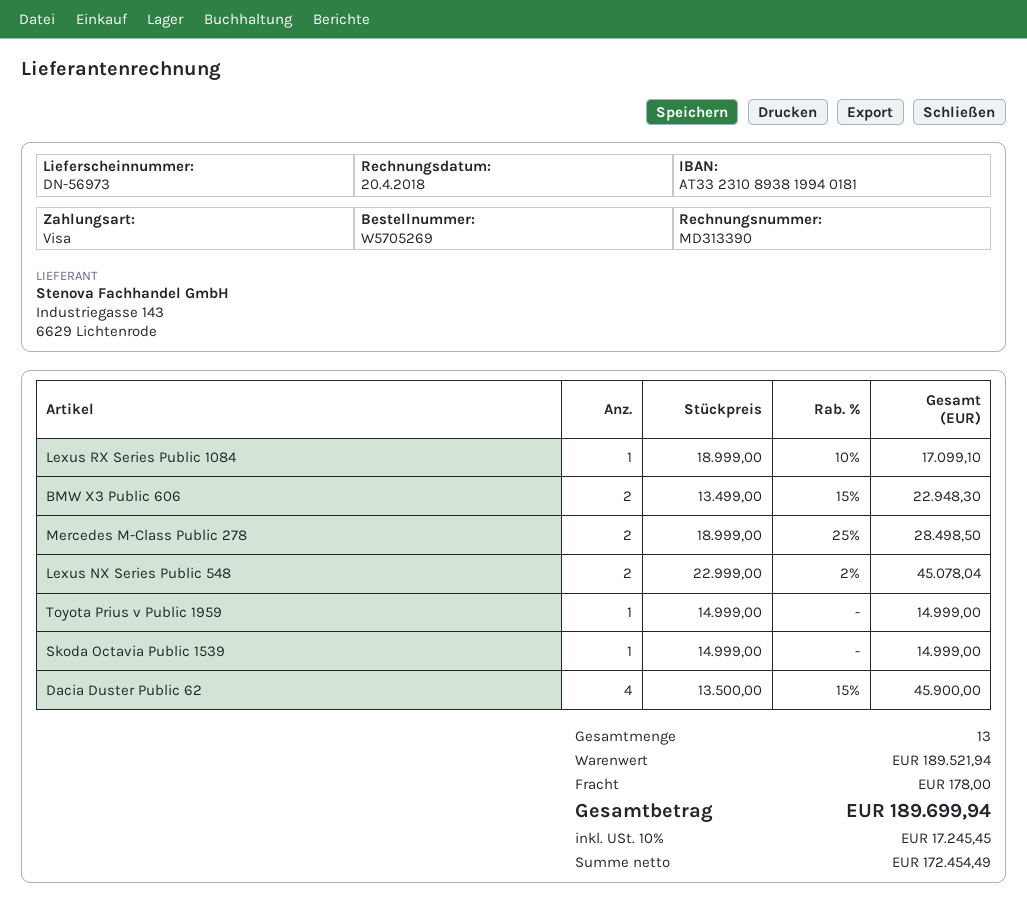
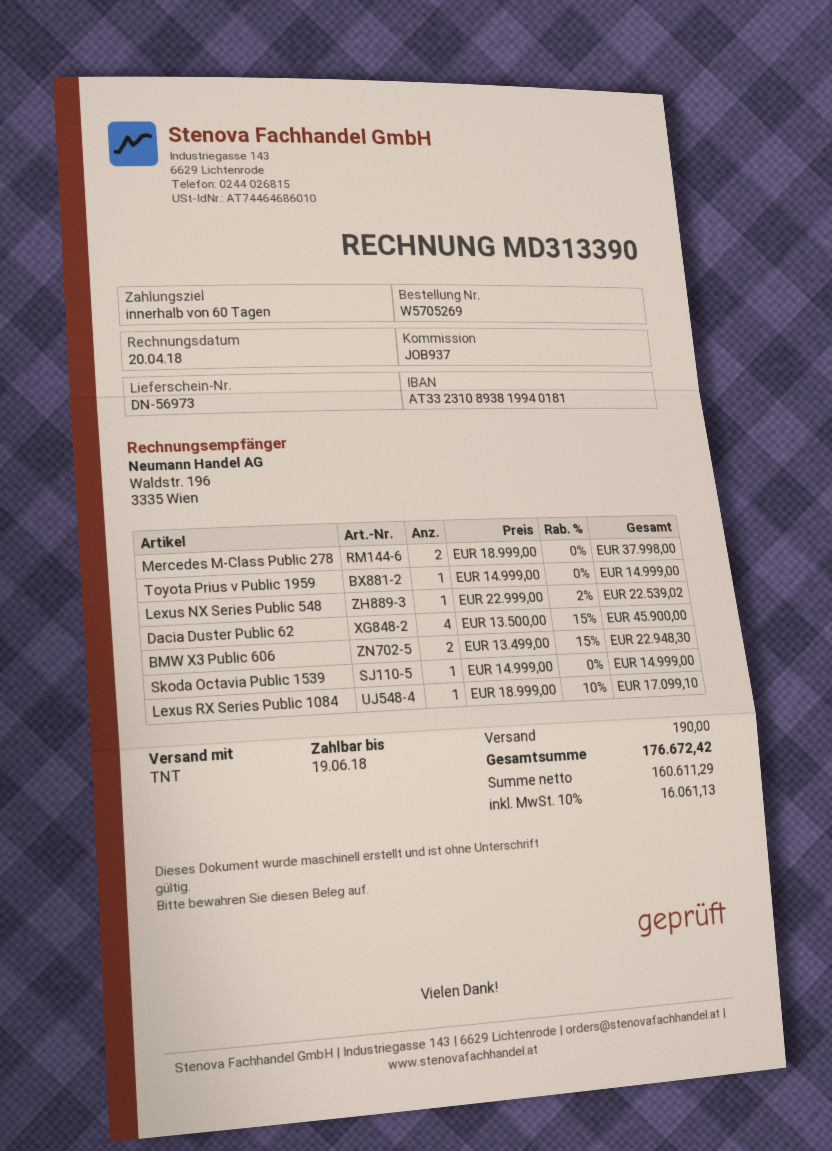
Mercedes M-Class Public 278: 2 x 18999.00 - 25% = 28498.50 -> 2 x 18999.00 = 37998.00
Lexus NX Series Public 548: 2 x 22999.00 - 2% = 45078.04 -> 1 x 22999.00 - 2% = 22539.02
shipping: 178.00 -> 190.00
net: 172454.49 -> 160611.29
tax: 10% = 17245.45 -> 10% = 16061.13
total: 189699.94 -> 176672.42

